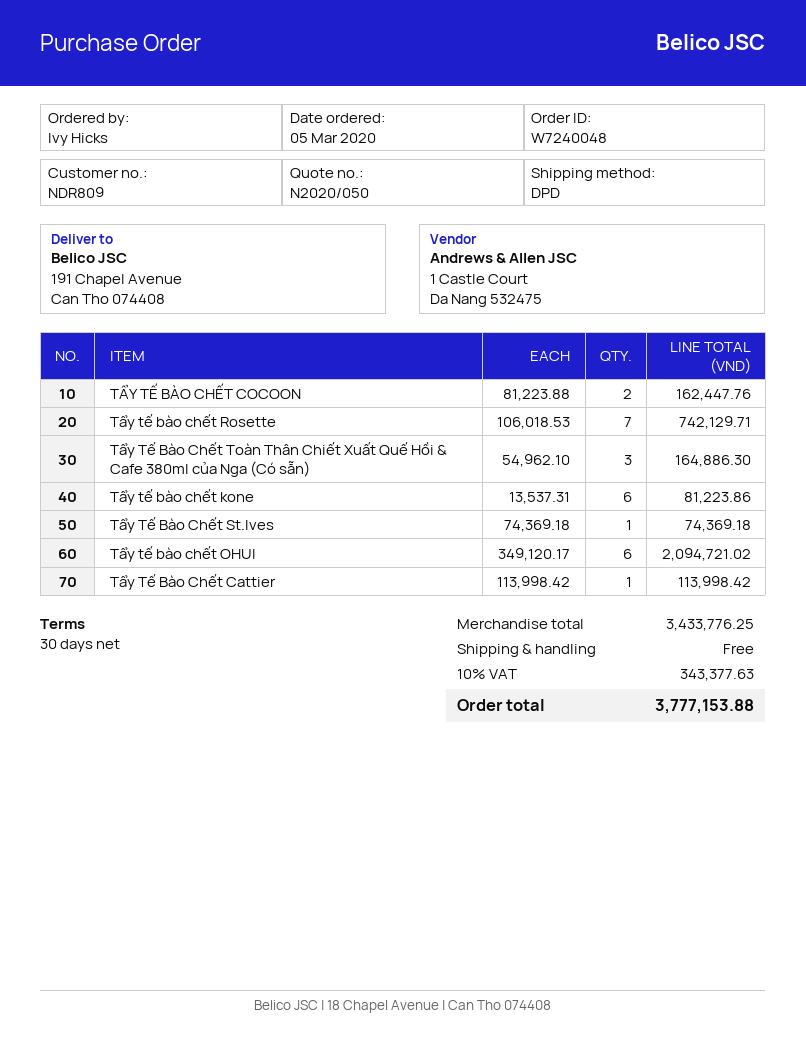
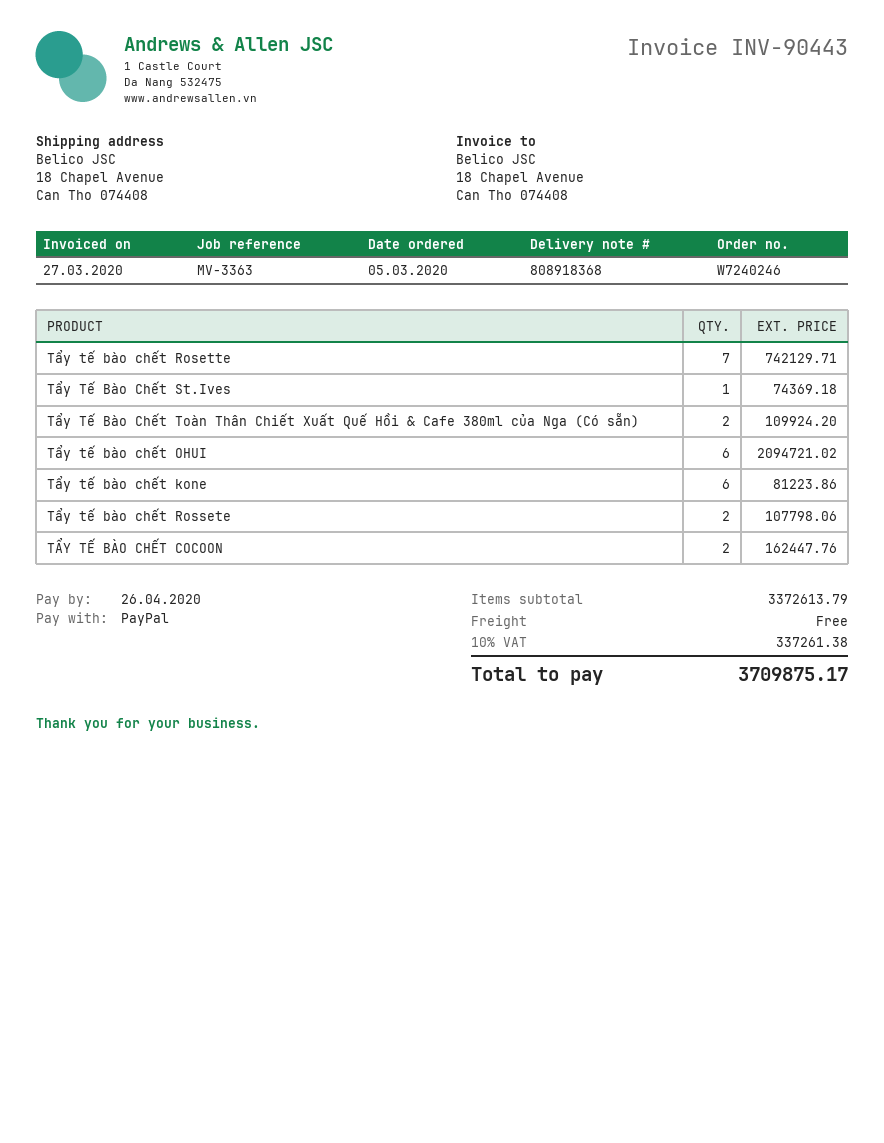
order number: W7240048 -> W7240246
ship to: 191 Chapel Avenue, Can Tho 074408 -> 18 Chapel Avenue, Can Tho 074408
Tẩy Tế Bào Chết Toàn Thân Chiết Xuất Quế Hồi & Cafe 380ml của Nga (Có sẵn): 3 for 164886.30 -> 2 for 109924.20
Tẩy Tế Bào Chết Cattier: 1 for 113998.42 -> none
Tẩy tế bào chết Rossete: none -> 2 for 107798.06
subtotal: 3433776.25 -> 3372613.79
tax: 10% = 343377.63 -> 10% = 337261.38
total: 3777153.88 -> 3709875.17

